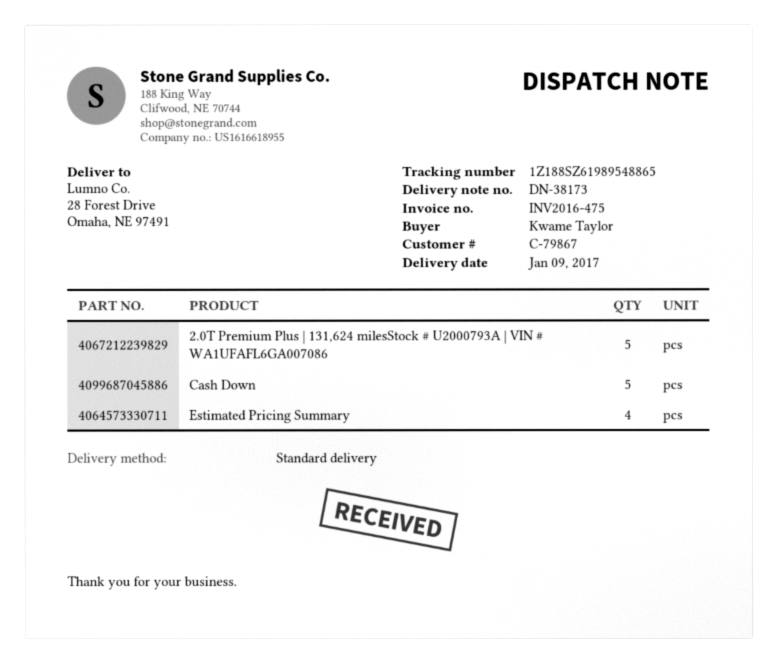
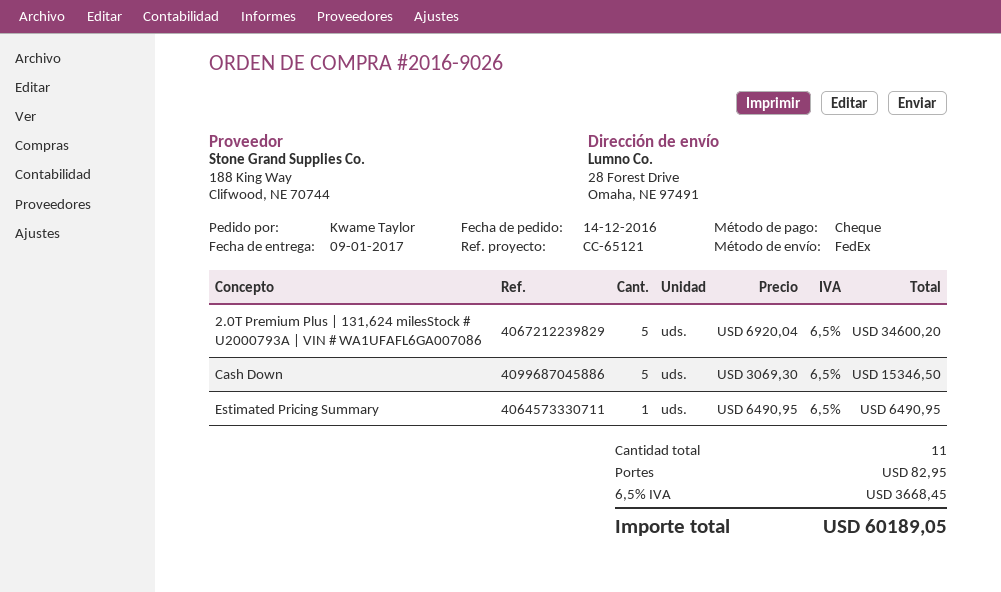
shipping method: standard -> FedEx
Estimated Pricing Summary: 4 -> 1

